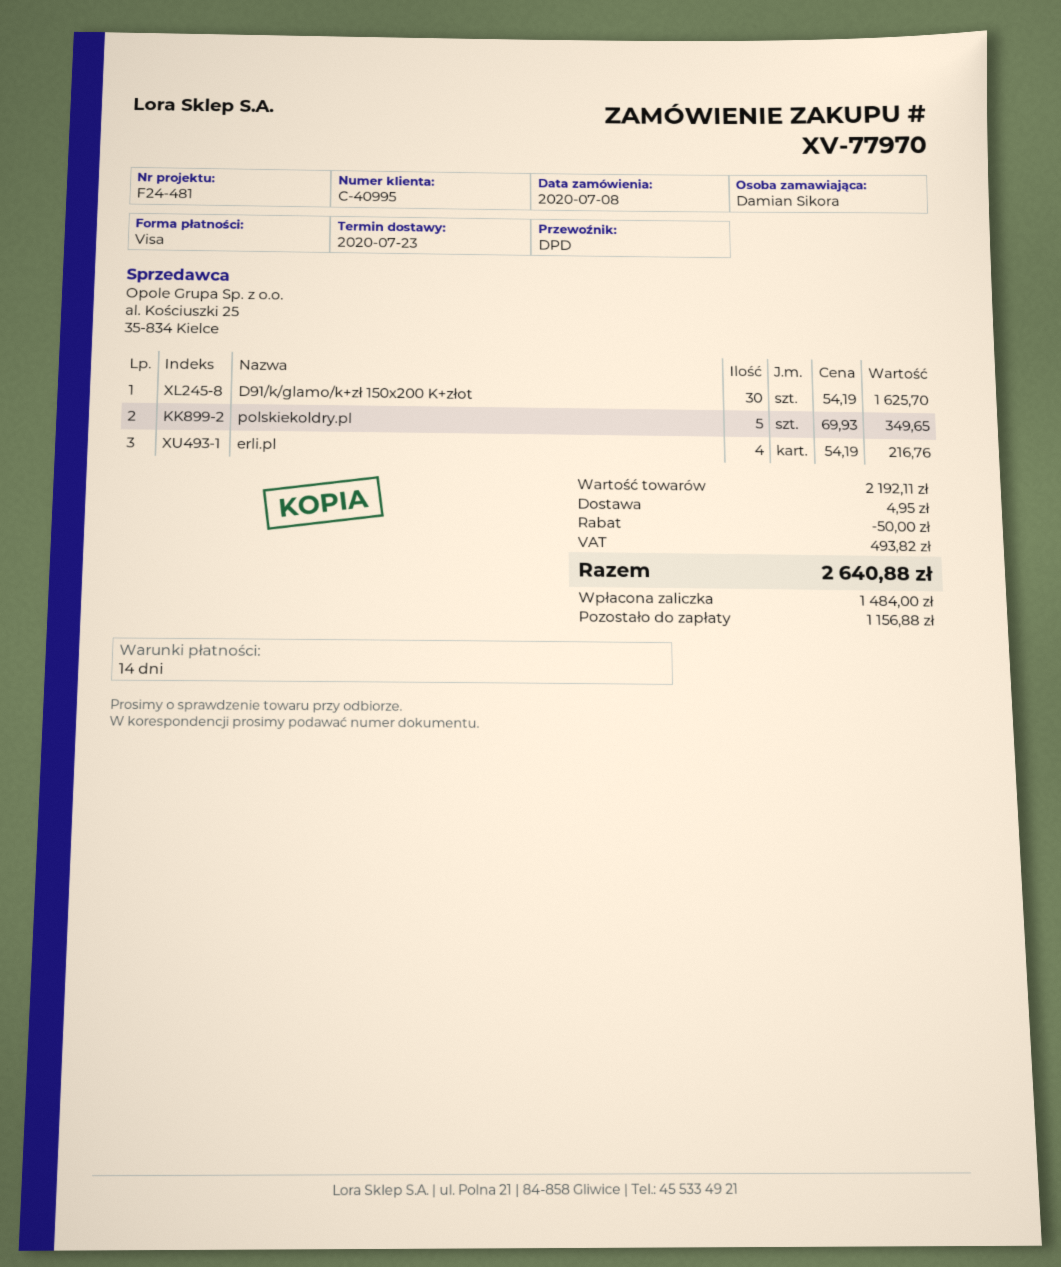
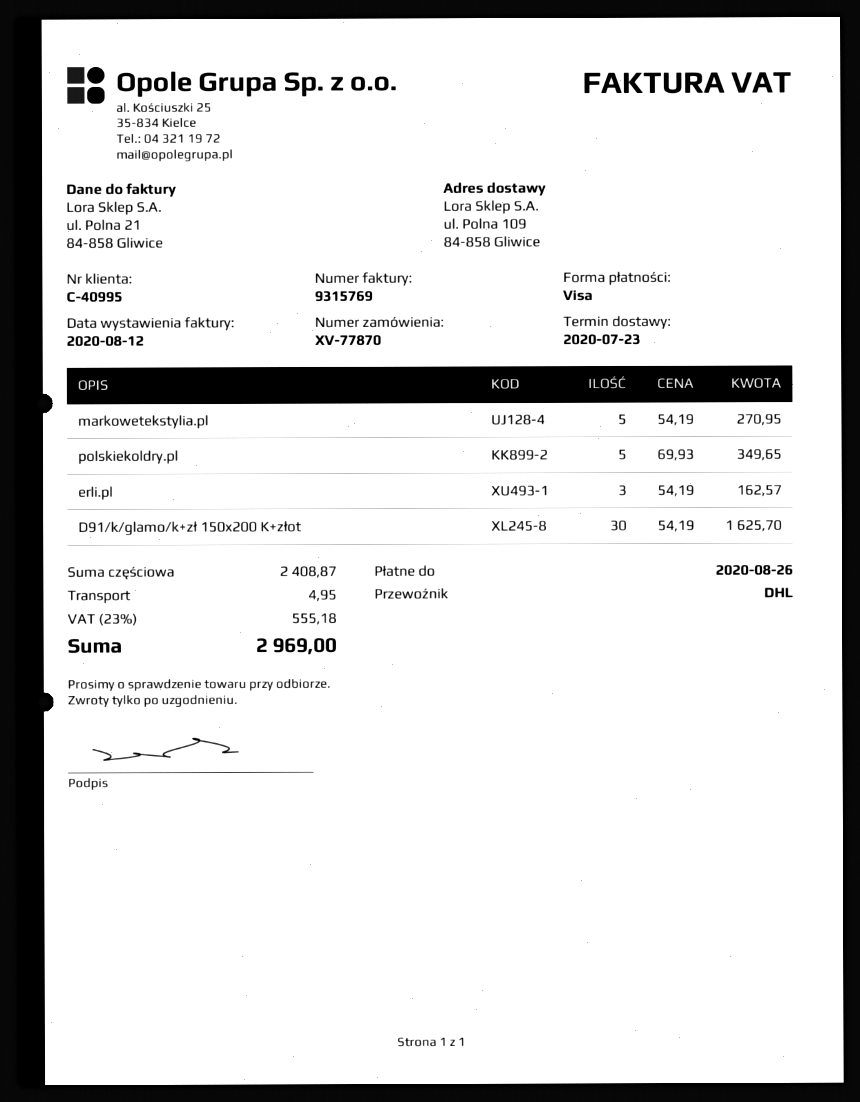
order number: XV-77970 -> XV-77870
shipping method: DPD -> DHL
erli.pl: 4 x 54.19 = 216.76 -> 3 x 54.19 = 162.57
markowetekstylia.pl: none -> 5 x 54.19 = 270.95
subtotal: 2192.11 -> 2408.87
discount: 50.00 -> none
tax: 493.82 -> 555.18
total: 2640.88 -> 2969.00

